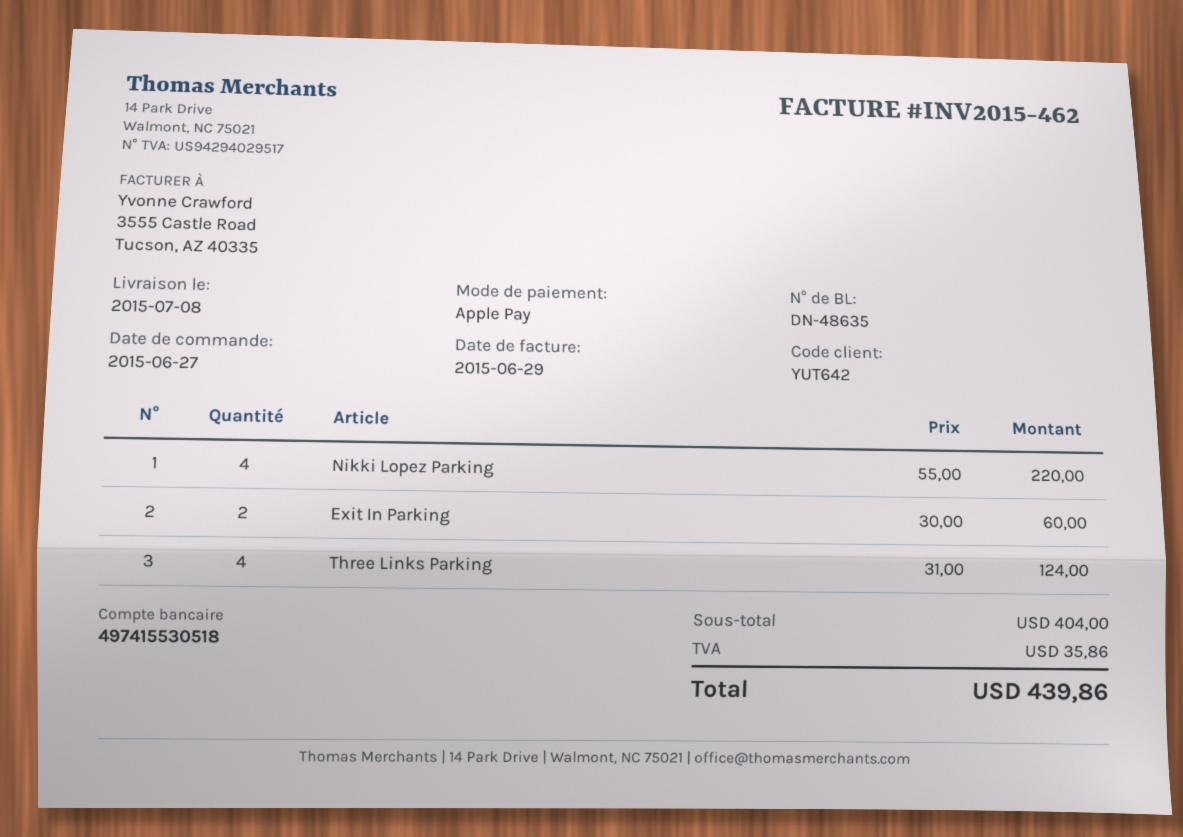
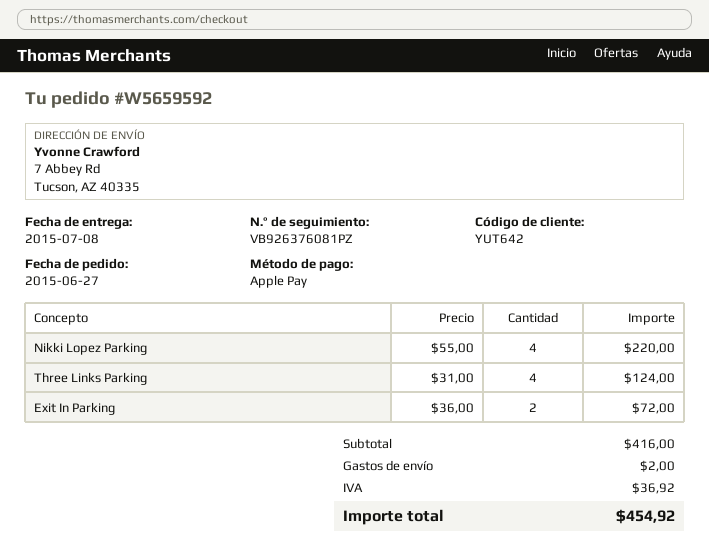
Exit In Parking: 2 x 30.00 = 60.00 -> 2 x 36.00 = 72.00
subtotal: 404.00 -> 416.00
shipping: none -> 2.00
tax: 35.86 -> 36.92
total: 439.86 -> 454.92

